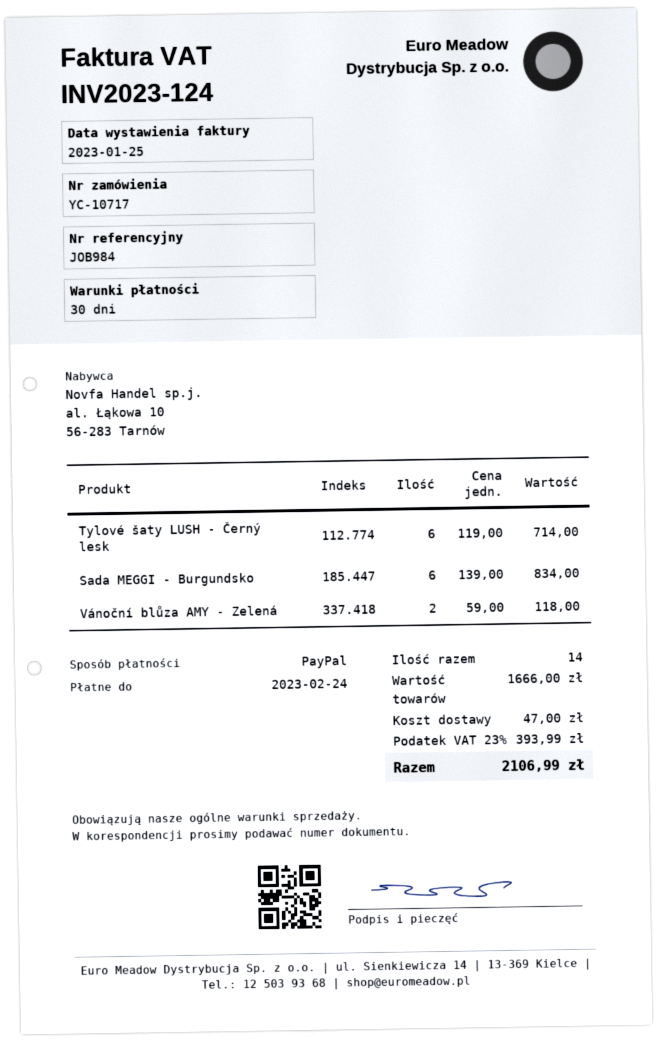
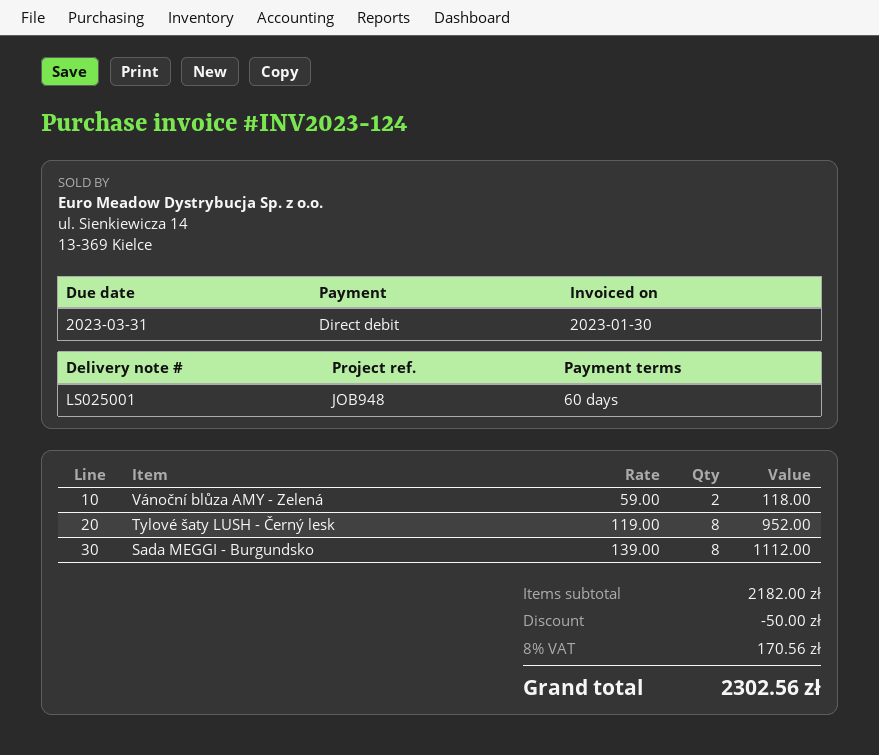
invoice date: 2023-01-25 -> 2023-01-30
payment terms: 30 days -> 60 days
due date: 2023-02-24 -> 2023-03-31
reference: JOB984 -> JOB948
payment method: PayPal -> direct debit
Tylové šaty LUSH - Černý lesk: 6 x 119.00 = 714.00 -> 8 x 119.00 = 952.00
Sada MEGGI - Burgundsko: 6 x 139.00 = 834.00 -> 8 x 139.00 = 1112.00
subtotal: 1666.00 -> 2182.00
discount: none -> 50.00
shipping: 47.00 -> none
tax: 23% = 393.99 -> 8% = 170.56
total: 2106.99 -> 2302.56

